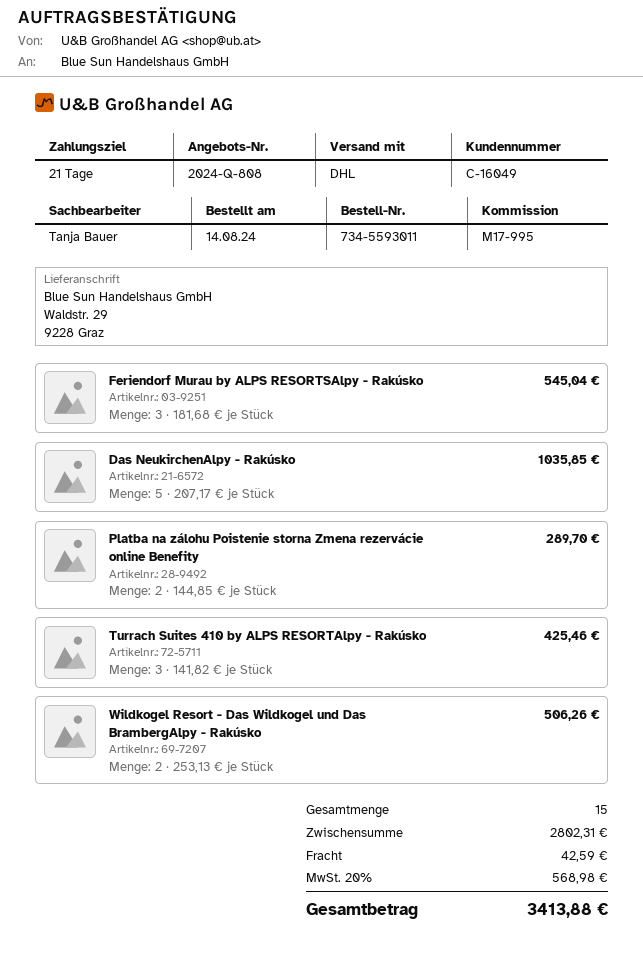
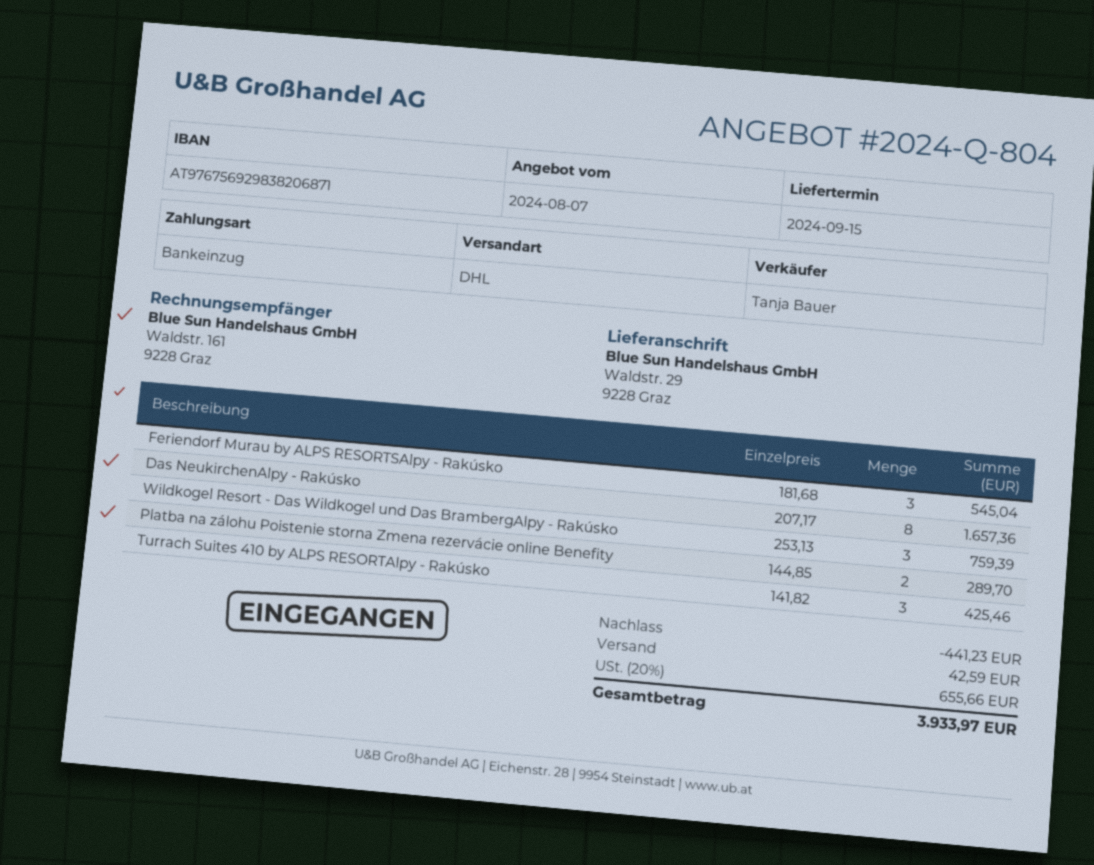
quote number: 2024-Q-808 -> 2024-Q-804
Das NeukirchenAlpy - Rakúsko: 5 x 207.17 = 1035.85 -> 8 x 207.17 = 1657.36
Wildkogel Resort - Das Wildkogel und Das BrambergAlpy - Rakúsko: 2 x 253.13 = 506.26 -> 3 x 253.13 = 759.39
discount: none -> 441.23
tax: 20% = 568.98 -> 20% = 655.66
total: 3413.88 -> 3933.97

